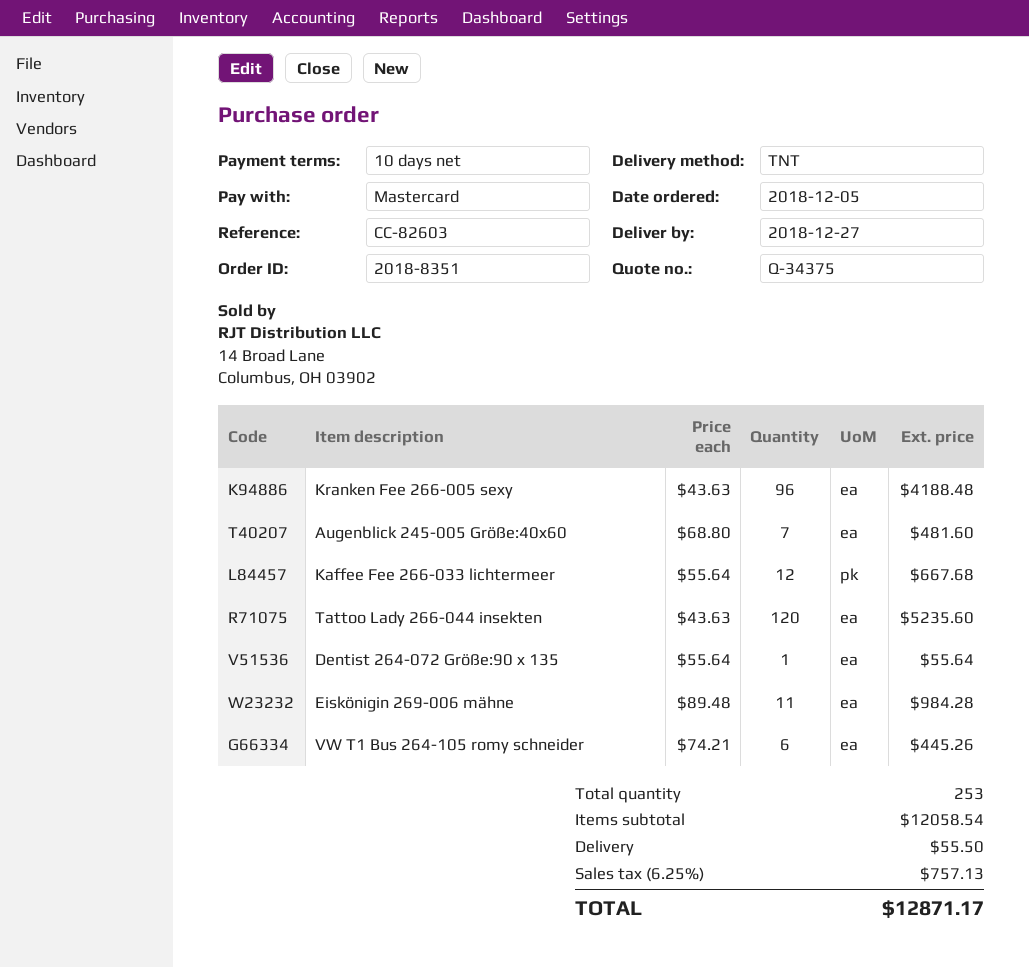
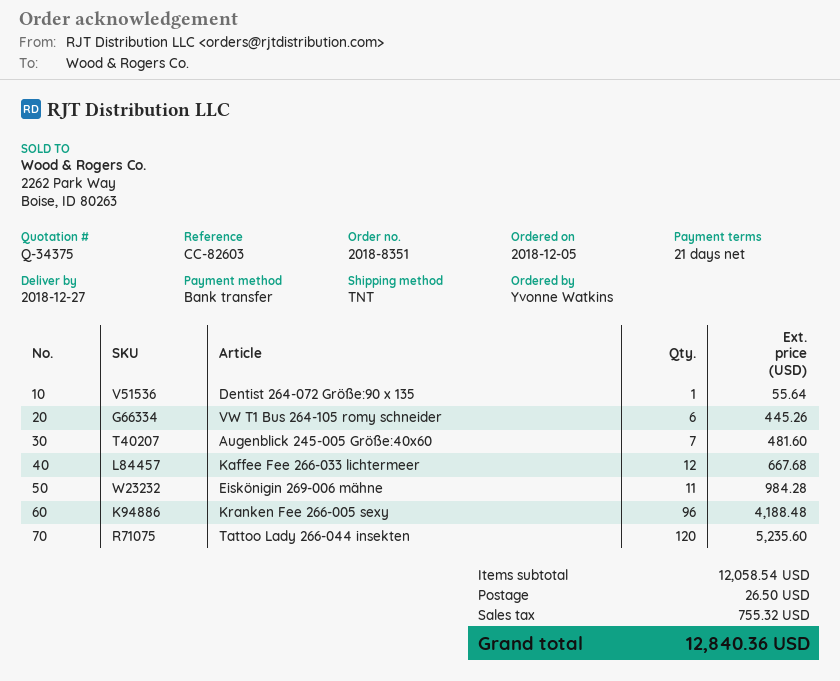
payment terms: 10 days -> 21 days
payment method: Mastercard -> bank transfer
shipping: 55.50 -> 26.50
tax: 757.13 -> 755.32
total: 12871.17 -> 12840.36

